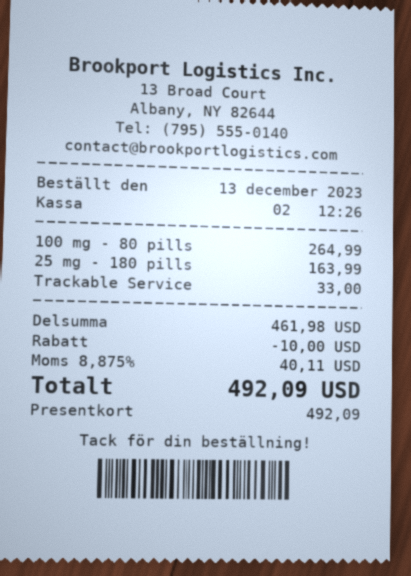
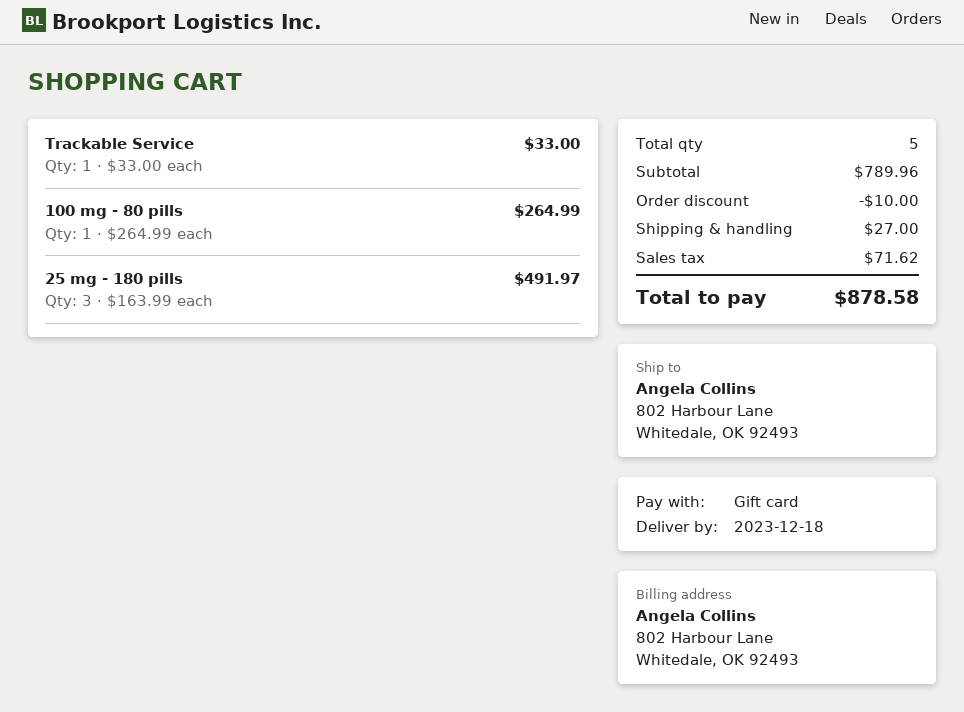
25 mg - 180 pills: 1 x 163.99 = 163.99 -> 3 x 163.99 = 491.97
subtotal: 461.98 -> 789.96
shipping: none -> 27.00
tax: 40.11 -> 71.62
total: 492.09 -> 878.58

